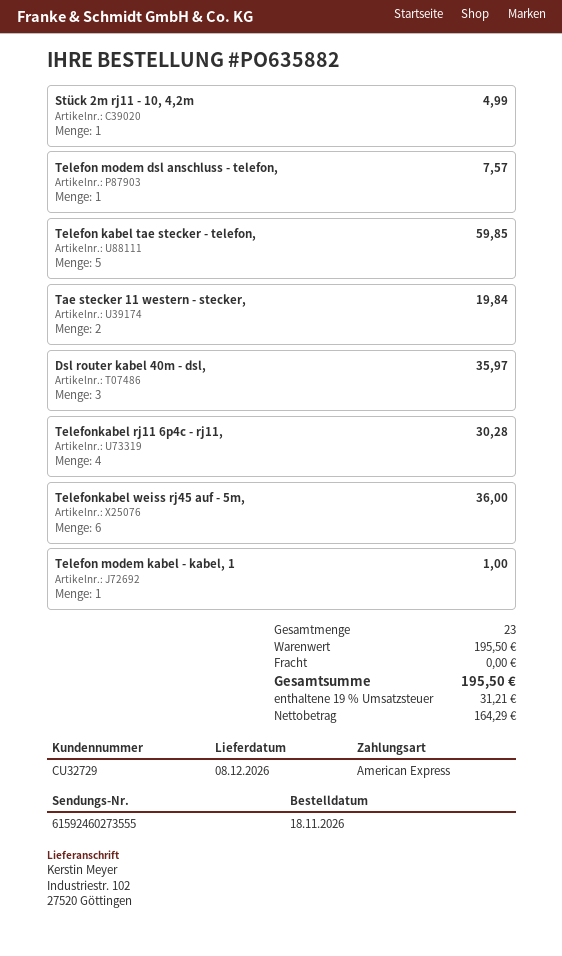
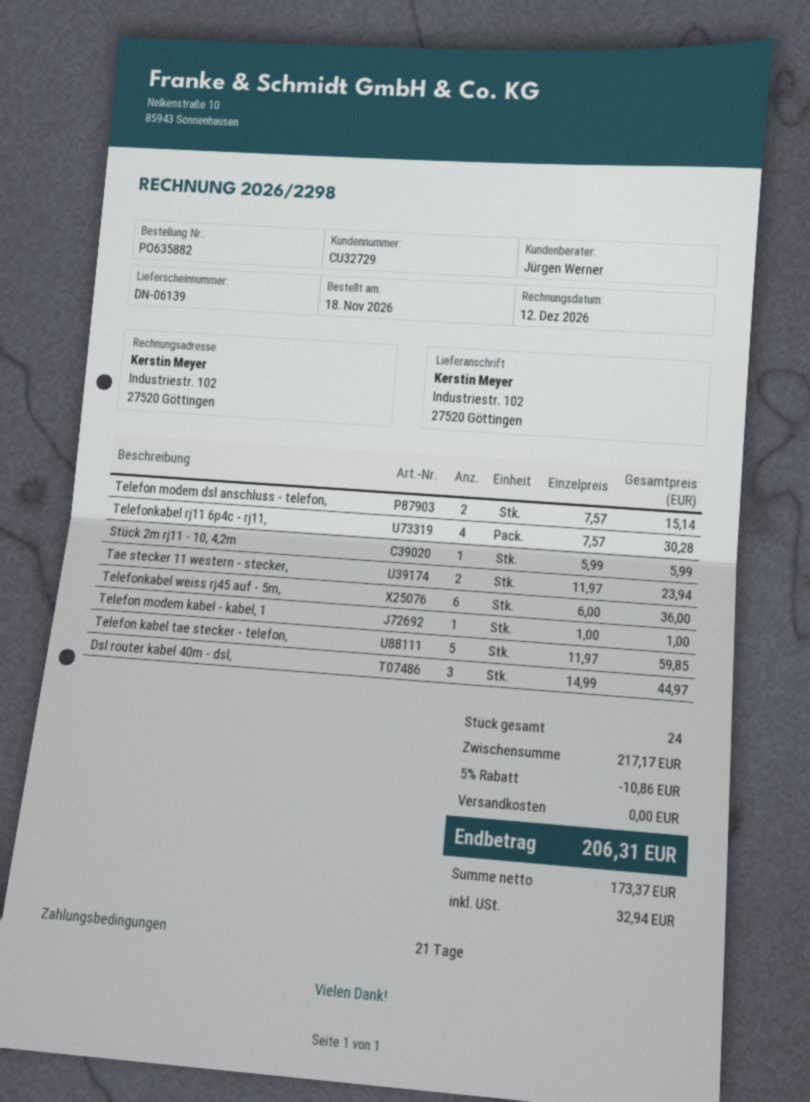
Stück 2m rj11 - 10, 4,2m: 1 for 4.99 -> 1 for 5.99
Telefon modem dsl anschluss - telefon,: 1 for 7.57 -> 2 for 15.14
Tae stecker 11 western - stecker,: 2 for 19.84 -> 2 for 23.94
Dsl router kabel 40m - dsl,: 3 for 35.97 -> 3 for 44.97
total quantity: 23 -> 24
subtotal: 195.50 -> 217.17
discount: none -> 5% = 10.86
net: 164.29 -> 173.37
tax: 31.21 -> 32.94
total: 195.50 -> 206.31

